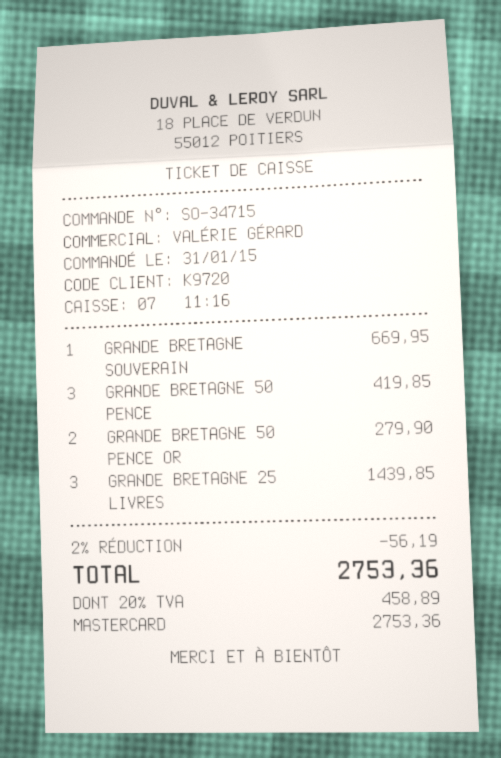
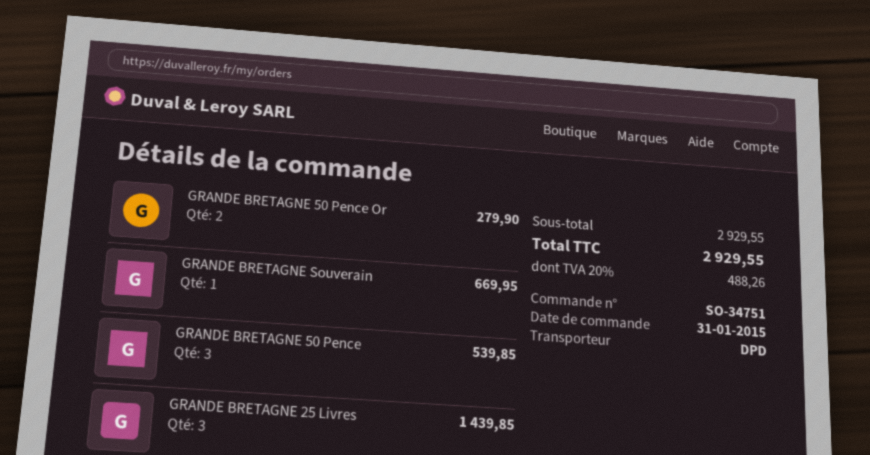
order number: SO-34715 -> SO-34751
GRANDE BRETAGNE 50 PENCE: 3 for 419.85 -> 3 for 539.85
discount: 2% = 56.19 -> none
tax: 20% = 458.89 -> 20% = 488.26
total: 2753.36 -> 2929.55

